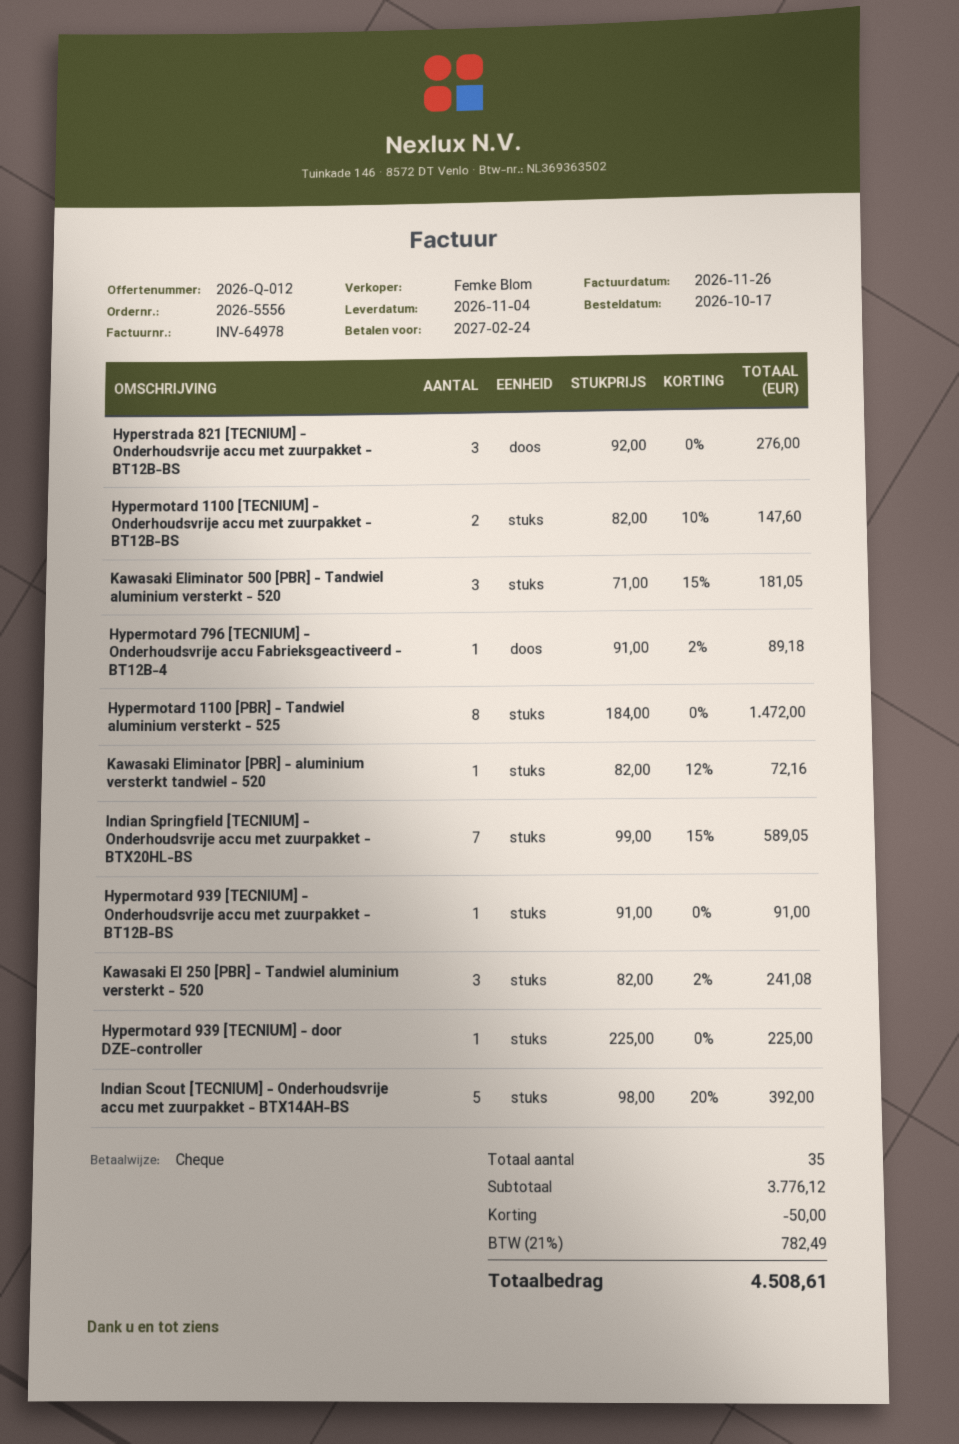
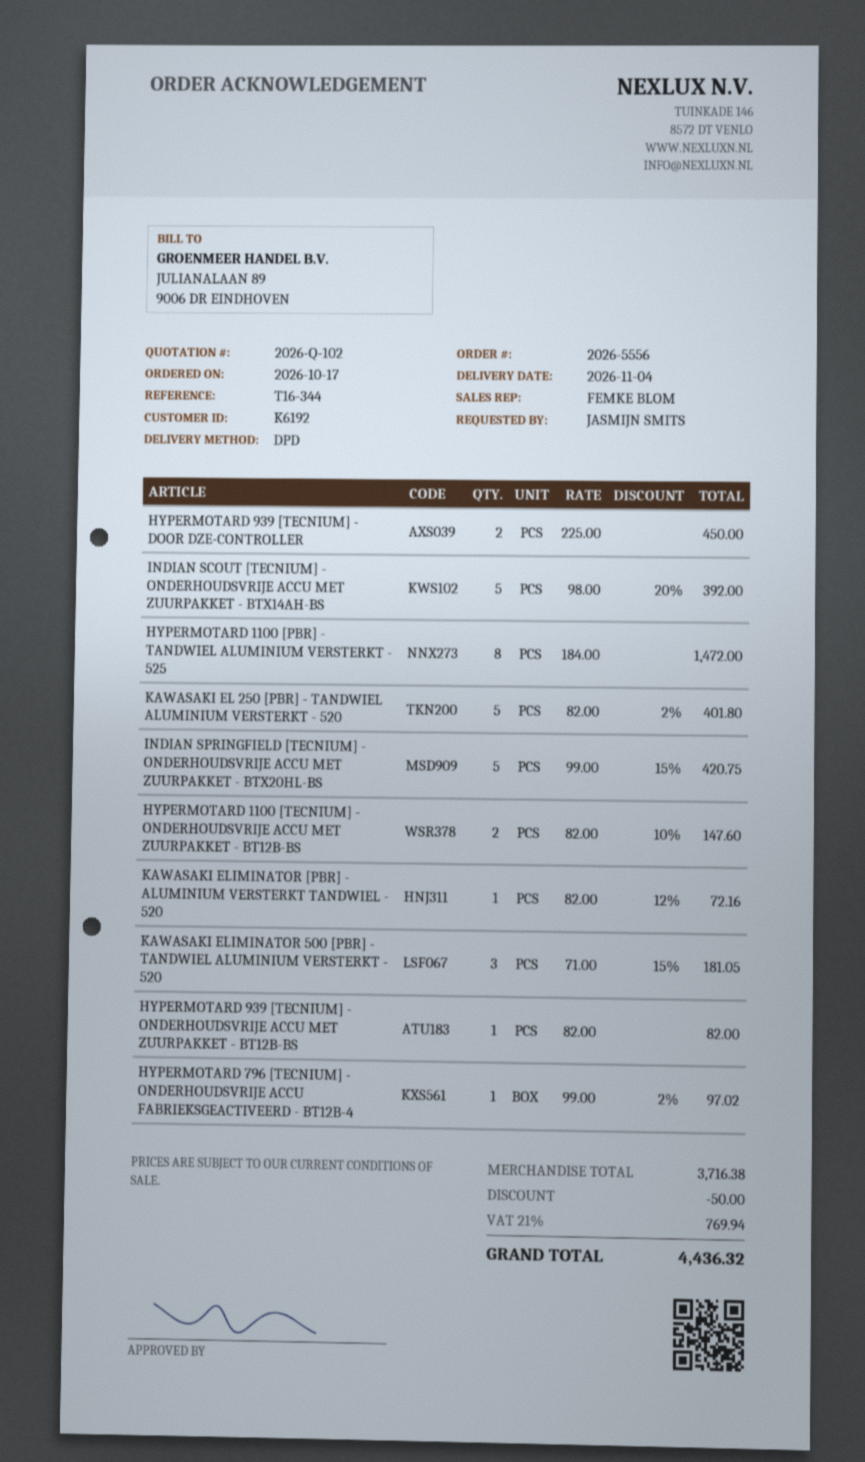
quote number: 2026-Q-012 -> 2026-Q-102
Hyperstrada 821 [TECNIUM] - Onderhoudsvrije accu met zuurpakket - BT12B-BS: 3 x 92.00 = 276.00 -> none
Hypermotard 796 [TECNIUM] - Onderhoudsvrije accu Fabrieksgeactiveerd - BT12B-4: 1 x 91.00 - 2% = 89.18 -> 1 x 99.00 - 2% = 97.02
Indian Springfield [TECNIUM] - Onderhoudsvrije accu met zuurpakket - BTX20HL-BS: 7 x 99.00 - 15% = 589.05 -> 5 x 99.00 - 15% = 420.75
Hypermotard 939 [TECNIUM] - Onderhoudsvrije accu met zuurpakket - BT12B-BS: 1 x 91.00 = 91.00 -> 1 x 82.00 = 82.00
Kawasaki El 250 [PBR] - Tandwiel aluminium versterkt - 520: 3 x 82.00 - 2% = 241.08 -> 5 x 82.00 - 2% = 401.80
Hypermotard 939 [TECNIUM] - door DZE-controller: 1 x 225.00 = 225.00 -> 2 x 225.00 = 450.00
subtotal: 3776.12 -> 3716.38
tax: 21% = 782.49 -> 21% = 769.94
total: 4508.61 -> 4436.32

